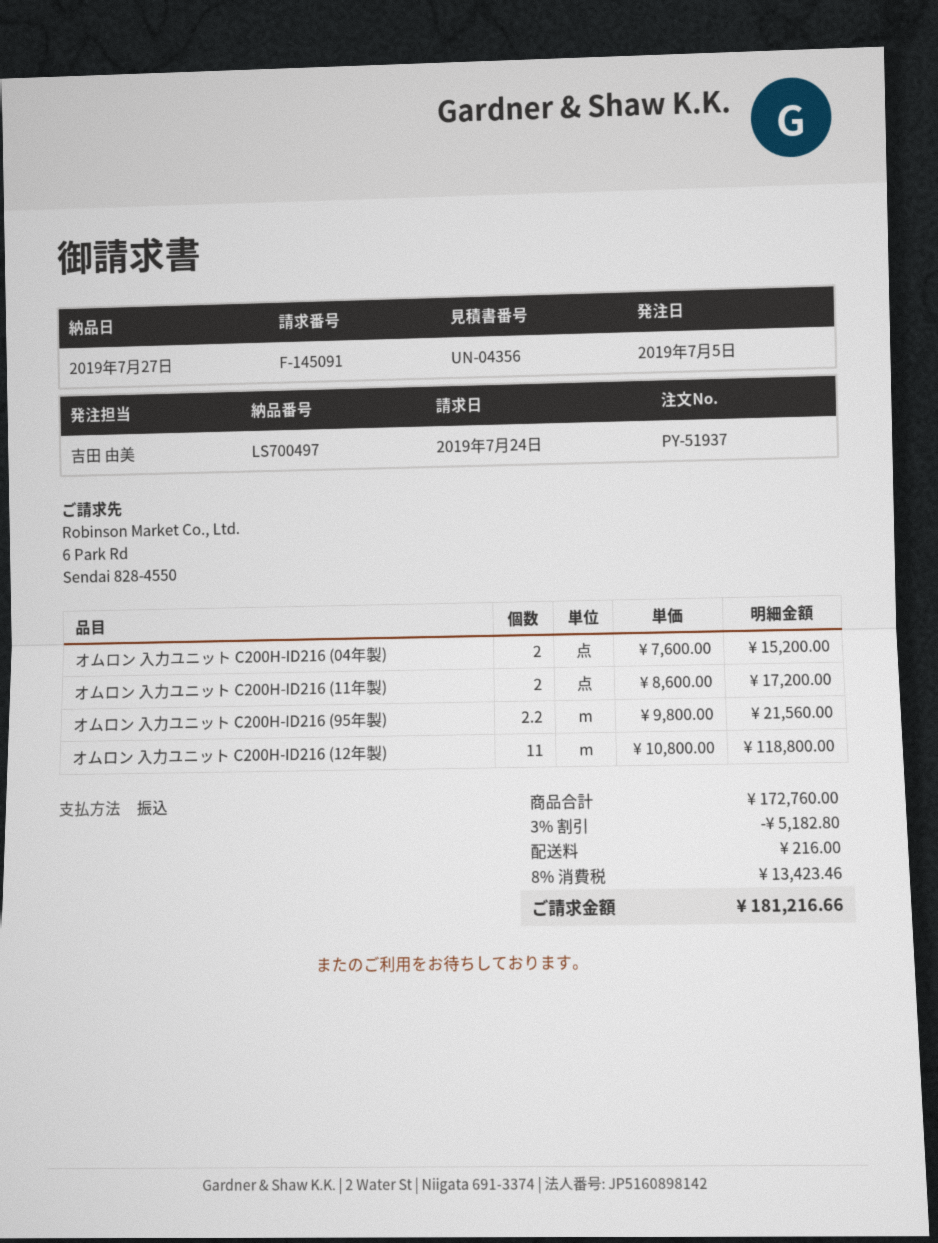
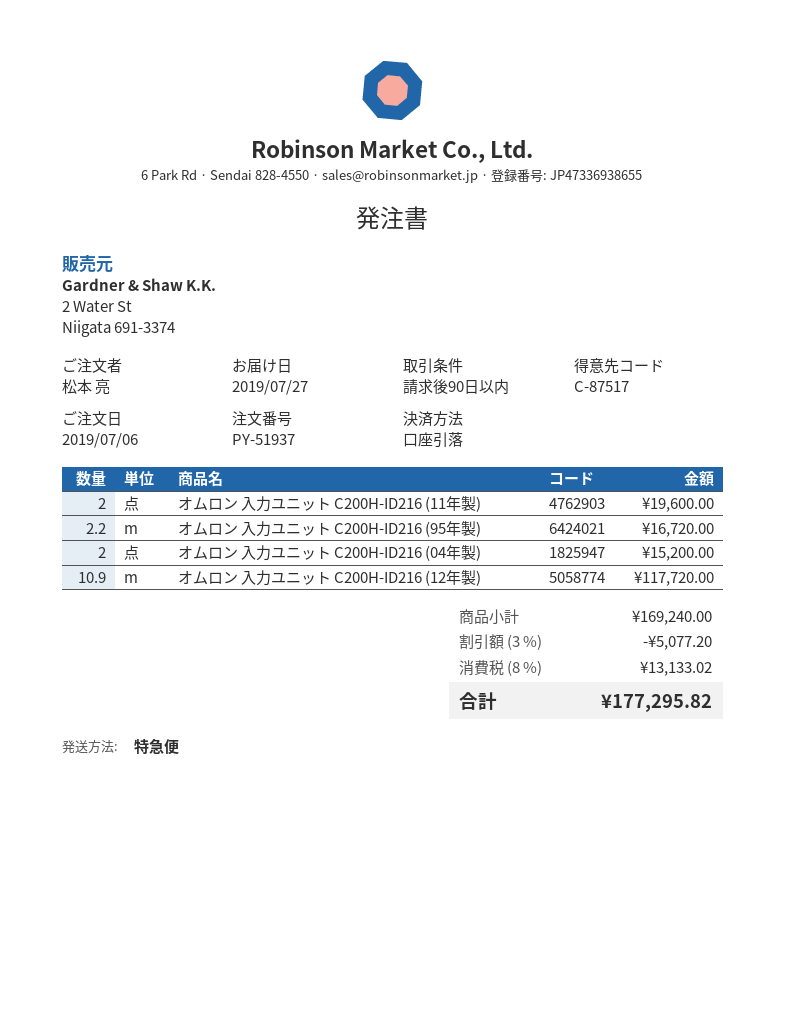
order date: 2019-07-05 -> 2019-07-06
ordered by: 吉田 由美 -> 松本 亮
payment method: bank transfer -> direct debit
オムロン 入力ユニット C200H-ID216 (11年製): 2 for 17200.00 -> 2 for 19600.00
オムロン 入力ユニット C200H-ID216 (95年製): 2.2 for 21560.00 -> 2.2 for 16720.00
オムロン 入力ユニット C200H-ID216 (12年製): 11 for 118800.00 -> 10.9 for 117720.00
subtotal: 172760.00 -> 169240.00
discount: 3% = 5182.80 -> 3% = 5077.20
shipping: 216.00 -> none
tax: 8% = 13423.46 -> 8% = 13133.02
total: 181216.66 -> 177295.82

